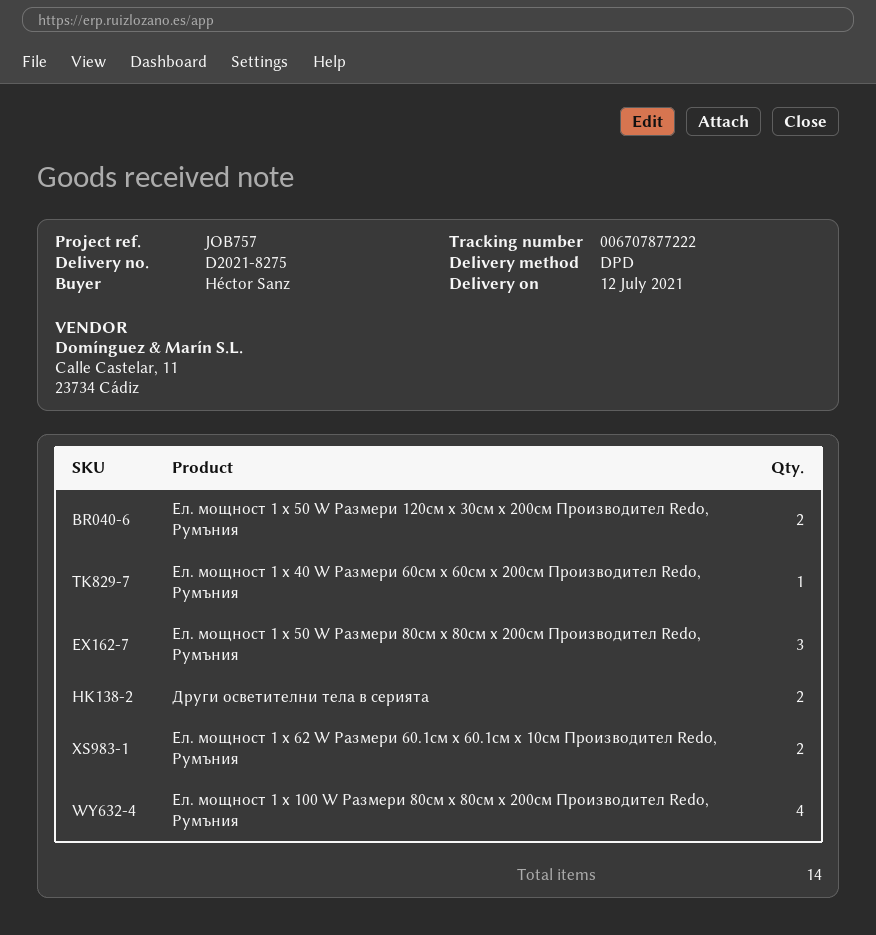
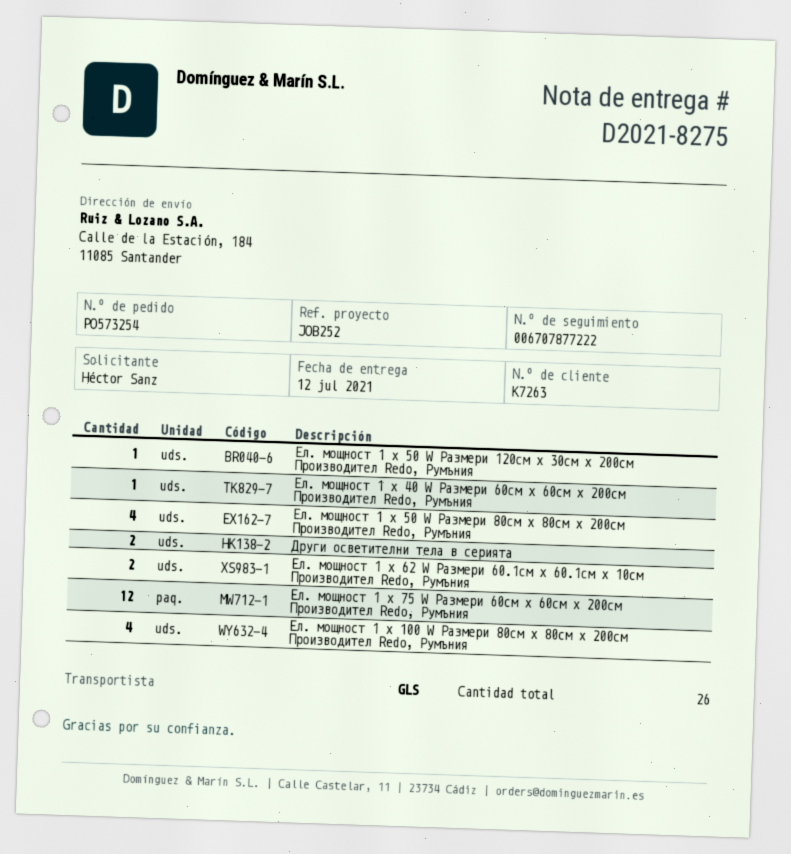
reference: JOB757 -> JOB252
shipping method: DPD -> GLS
Ел. мощност 1 х 50 W Размери 120см x 30см x 200см Производител Redo, Румъния: 2 -> 1
Ел. мощност 1 x 50 W Размери 80см x 80см x 200см Производител Redo, Румъния: 3 -> 4
Ел. мощност 1 х 75 W Размери 60см x 60см x 200см Производител Redo, Румъния: none -> 12
total quantity: 14 -> 26

